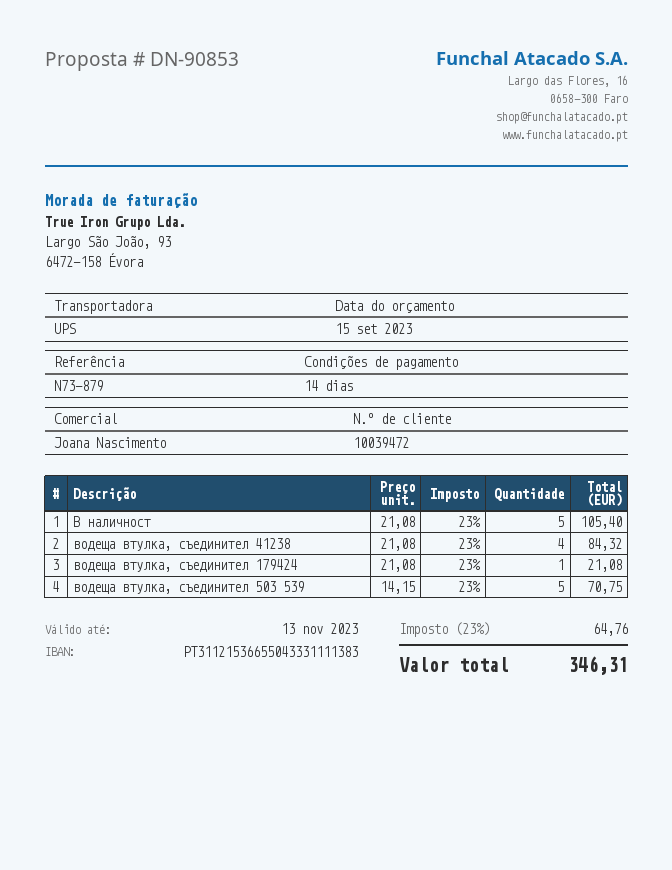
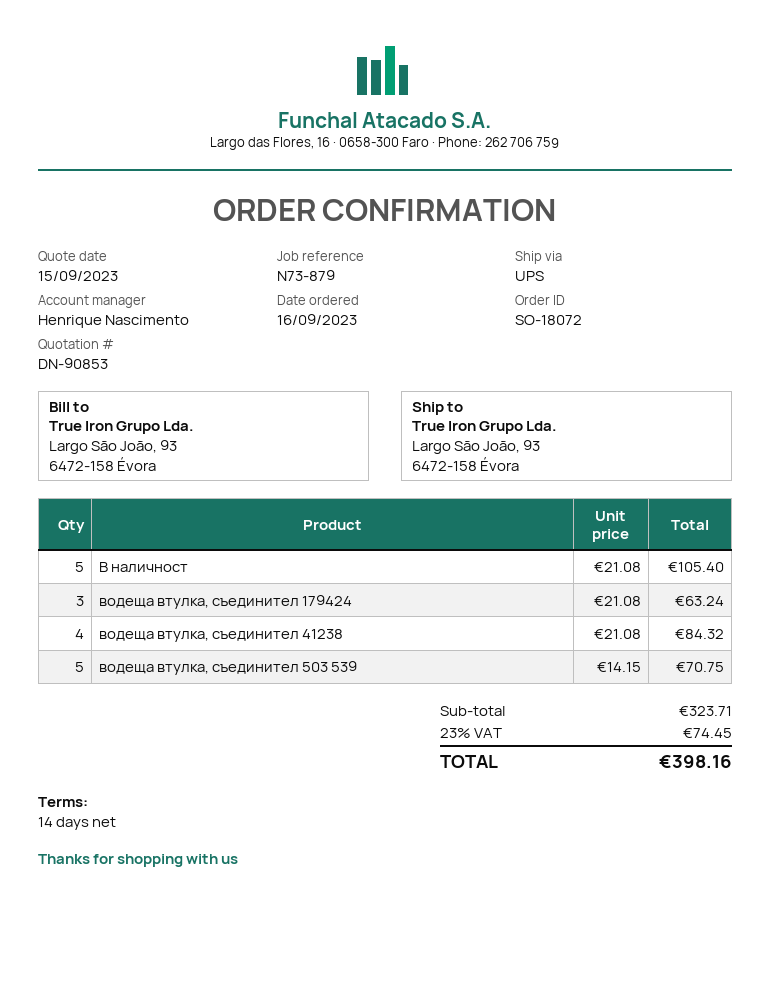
sales rep: Joana Nascimento -> Henrique Nascimento
водеща втулка, съединител 179424: 1 x 21.08 = 21.08 -> 3 x 21.08 = 63.24
tax: 23% = 64.76 -> 23% = 74.45
total: 346.31 -> 398.16

